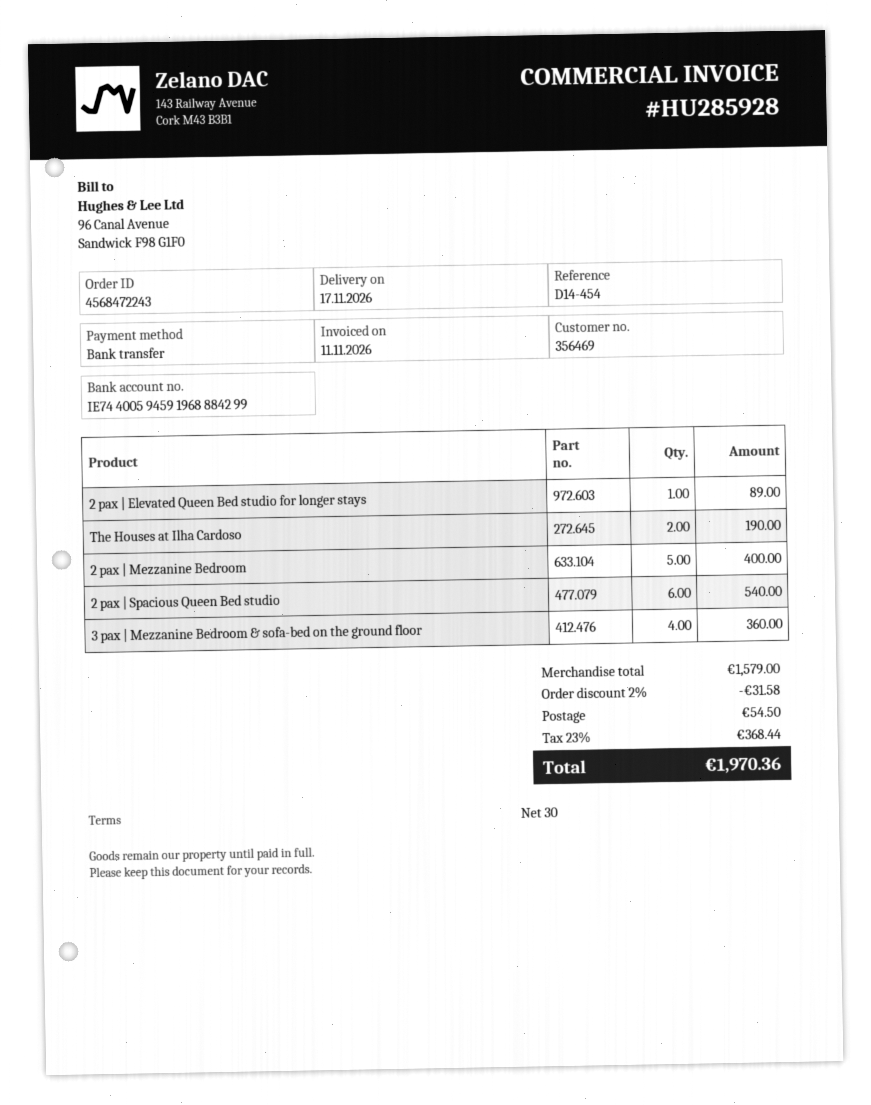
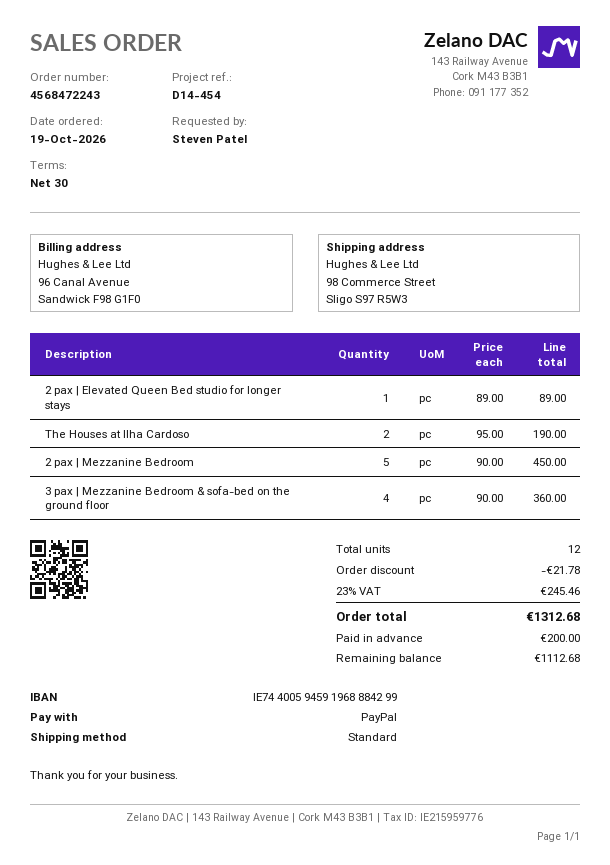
payment method: bank transfer -> PayPal
2 pax | Mezzanine Bedroom: 5 for 400.00 -> 5 for 450.00
2 pax | Spacious Queen Bed studio: 6 for 540.00 -> none
discount: 31.58 -> 21.78
shipping: 54.50 -> none
tax: 23% = 368.44 -> 23% = 245.46
total: 1970.36 -> 1312.68

